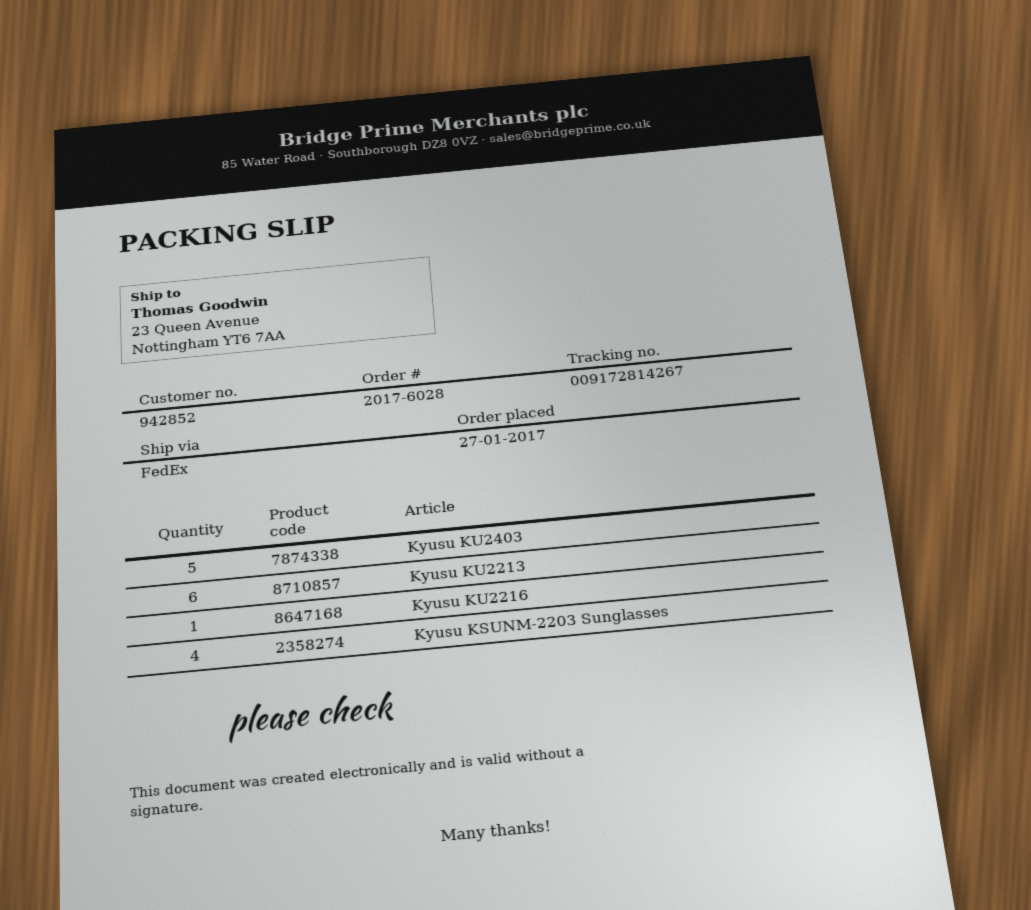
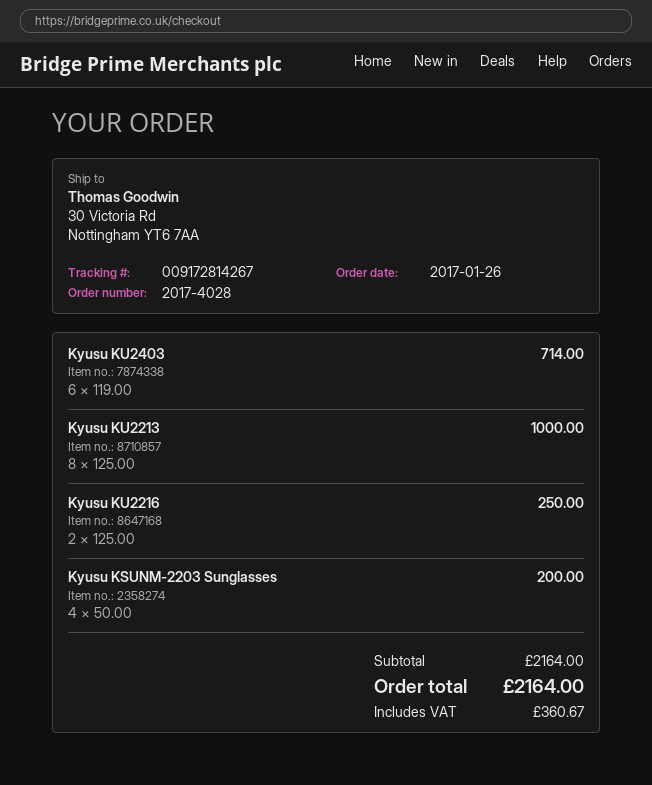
order number: 2017-6028 -> 2017-4028
order date: 2017-01-27 -> 2017-01-26
ship to: 23 Queen Avenue, Nottingham YT6 7AA -> 30 Victoria Rd, Nottingham YT6 7AA
Kyusu KU2403: 5 -> 6
Kyusu KU2213: 6 -> 8
Kyusu KU2216: 1 -> 2

